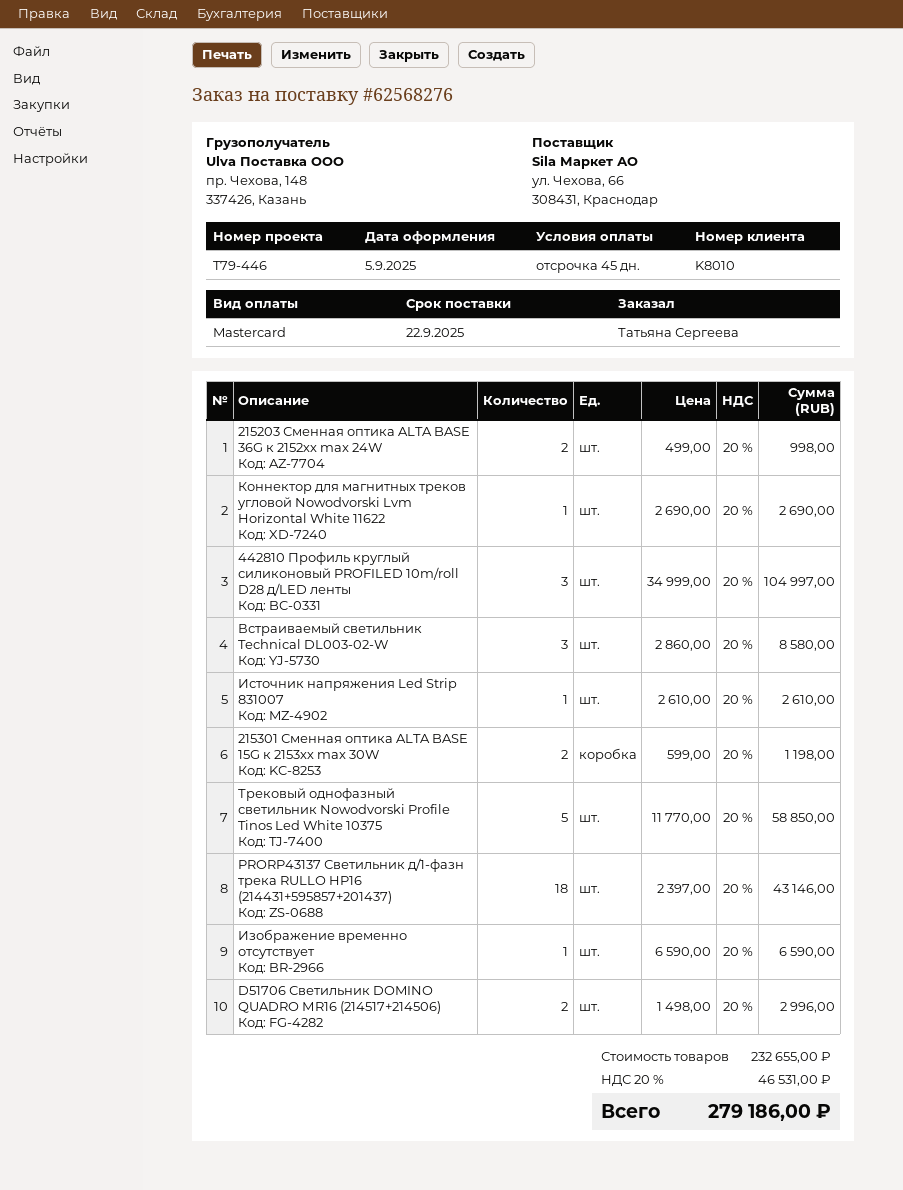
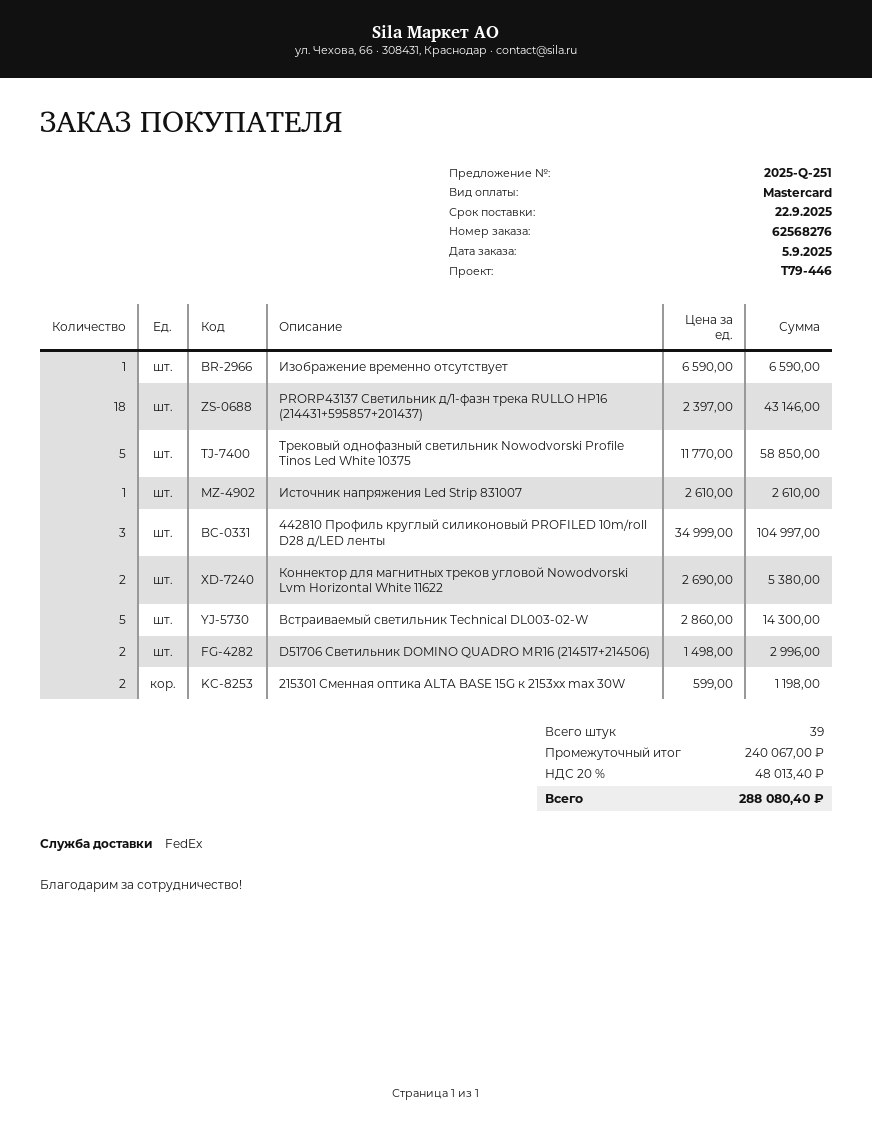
215203 Сменная оптика ALTA BASE 36G к 2152хх max 24W: 2 x 499.00 = 998.00 -> none
Коннектор для магнитных треков угловой Nowodvorski Lvm Horizontal White 11622: 1 x 2690.00 = 2690.00 -> 2 x 2690.00 = 5380.00
Встраиваемый светильник Technical DL003-02-W: 3 x 2860.00 = 8580.00 -> 5 x 2860.00 = 14300.00
subtotal: 232655.00 -> 240067.00
tax: 20% = 46531.00 -> 20% = 48013.40
total: 279186.00 -> 288080.40

